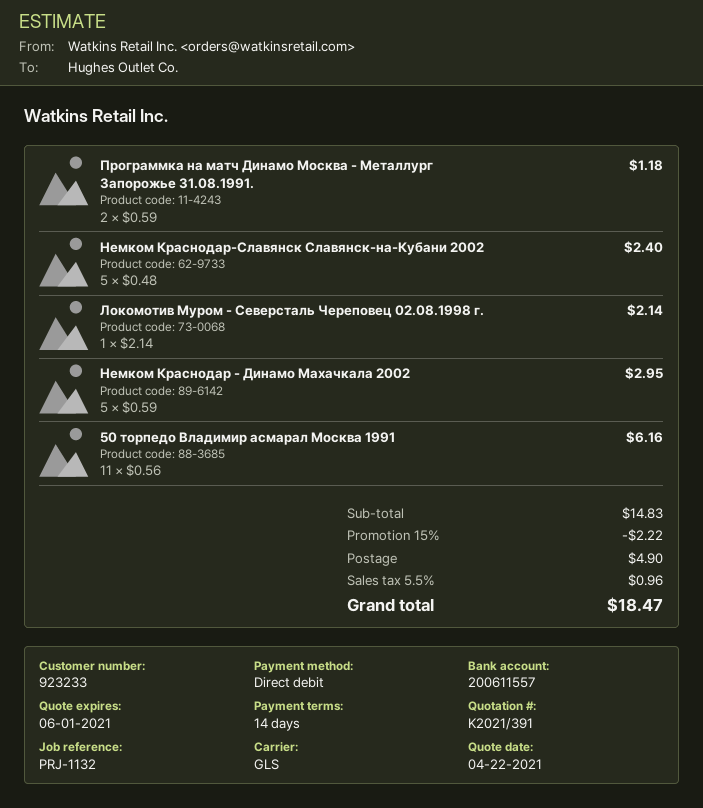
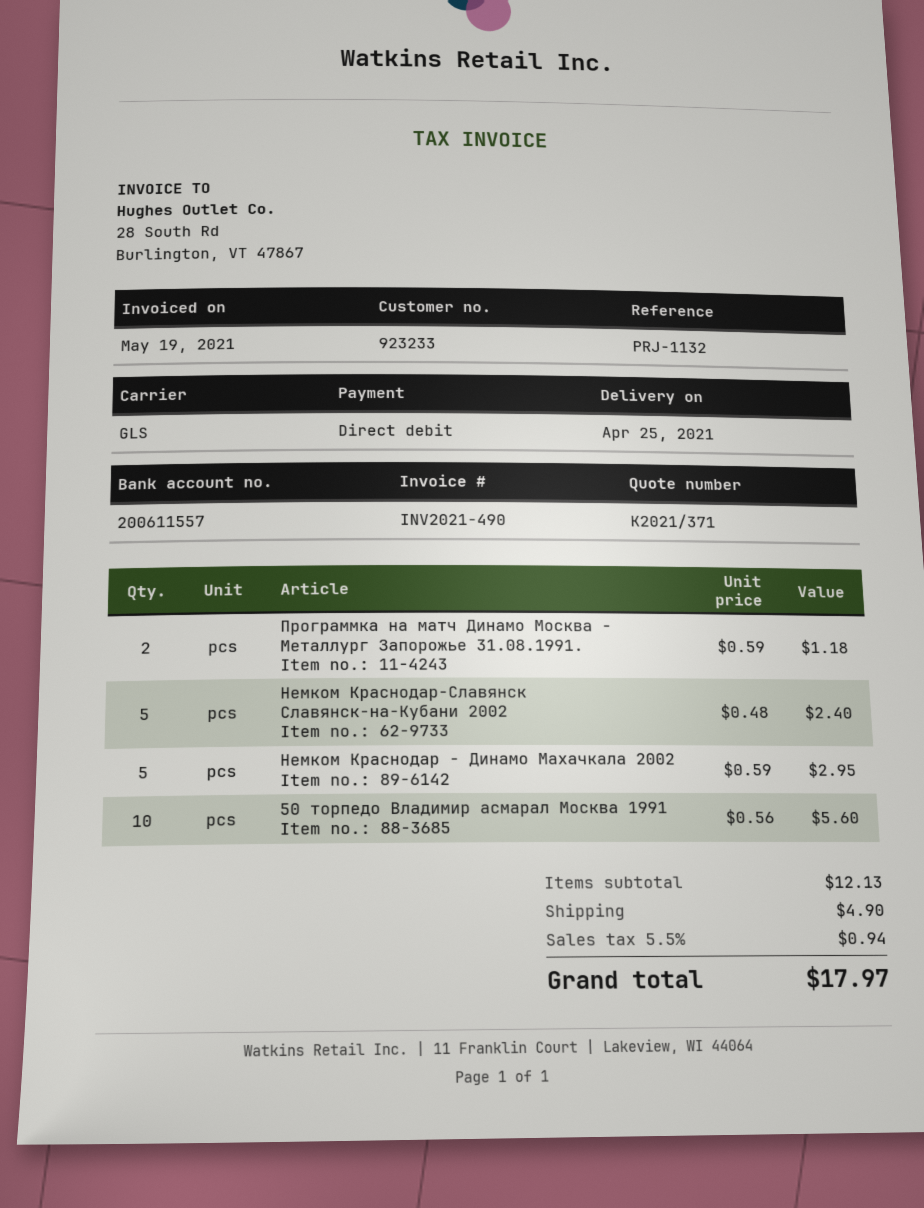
quote number: K2021/391 -> K2021/371
Локомотив Муром - Северсталь Череповец 02.08.1998 г.: 1 x 2.14 = 2.14 -> none
50 торпедо Владимир асмарал Москва 1991: 11 x 0.56 = 6.16 -> 10 x 0.56 = 5.60
subtotal: 14.83 -> 12.13
discount: 15% = 2.22 -> none
tax: 5.5% = 0.96 -> 5.5% = 0.94
total: 18.47 -> 17.97

